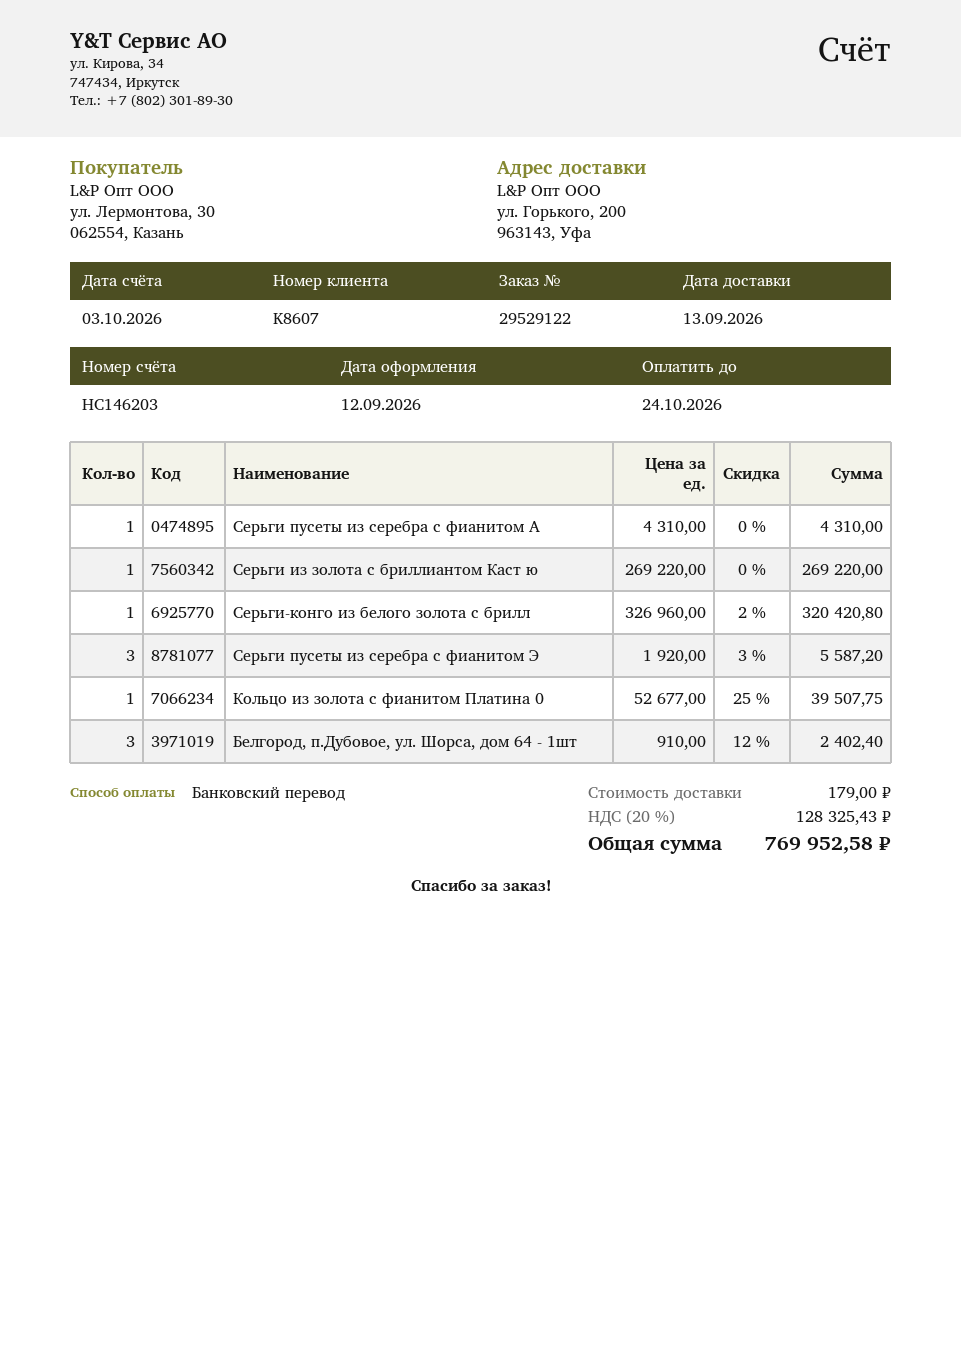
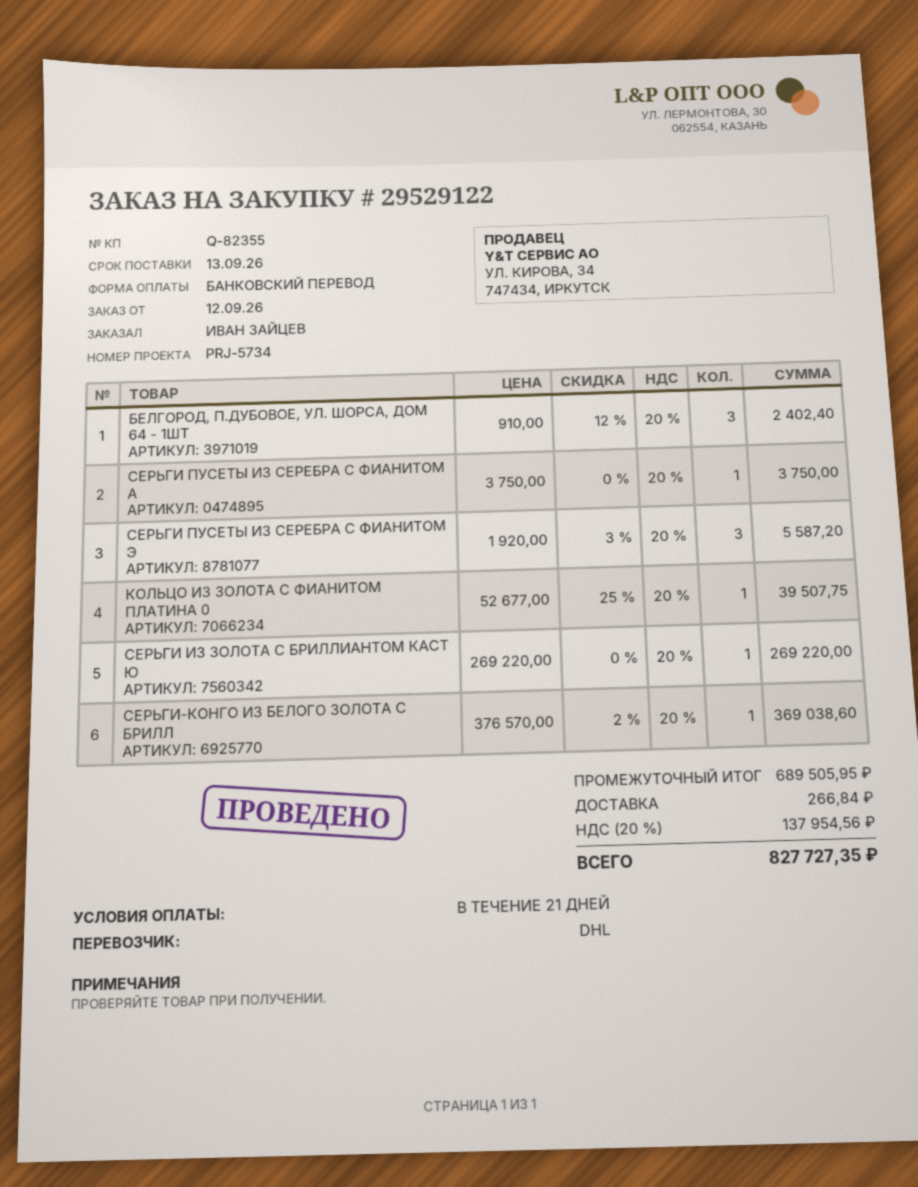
Серьги пусеты из серебра с фианитом А: 1 x 4310.00 = 4310.00 -> 1 x 3750.00 = 3750.00
Серьги-конго из белого золота с брилл: 1 x 326960.00 - 2% = 320420.80 -> 1 x 376570.00 - 2% = 369038.60
shipping: 179.00 -> 266.84
tax: 20% = 128325.43 -> 20% = 137954.56
total: 769952.58 -> 827727.35

